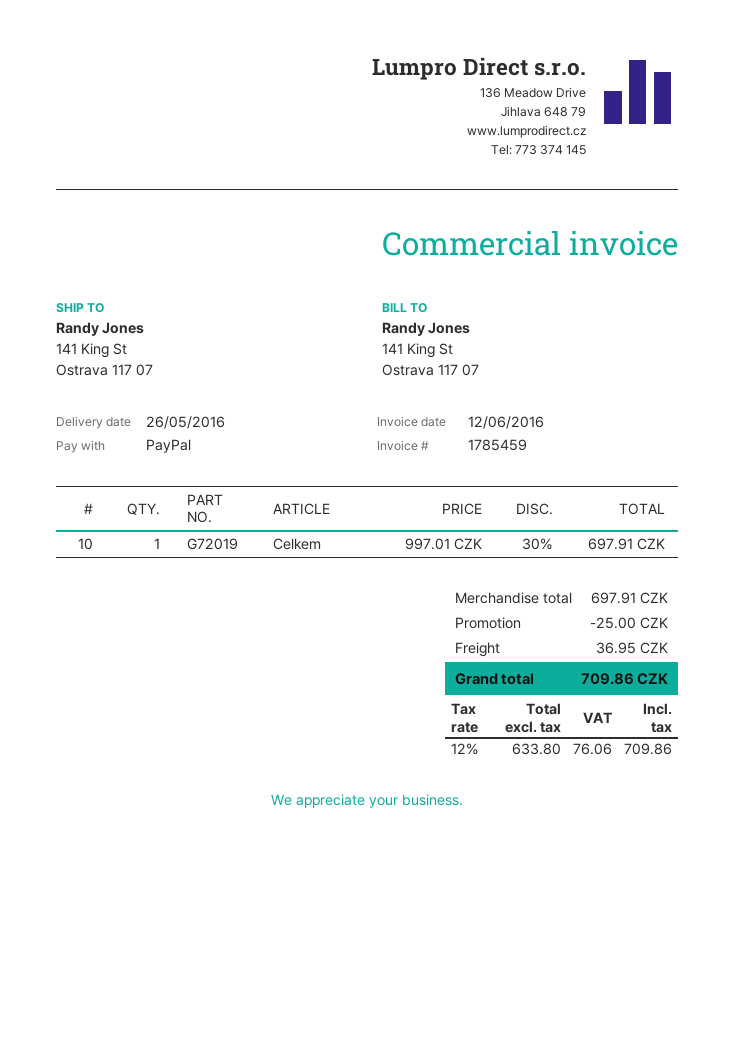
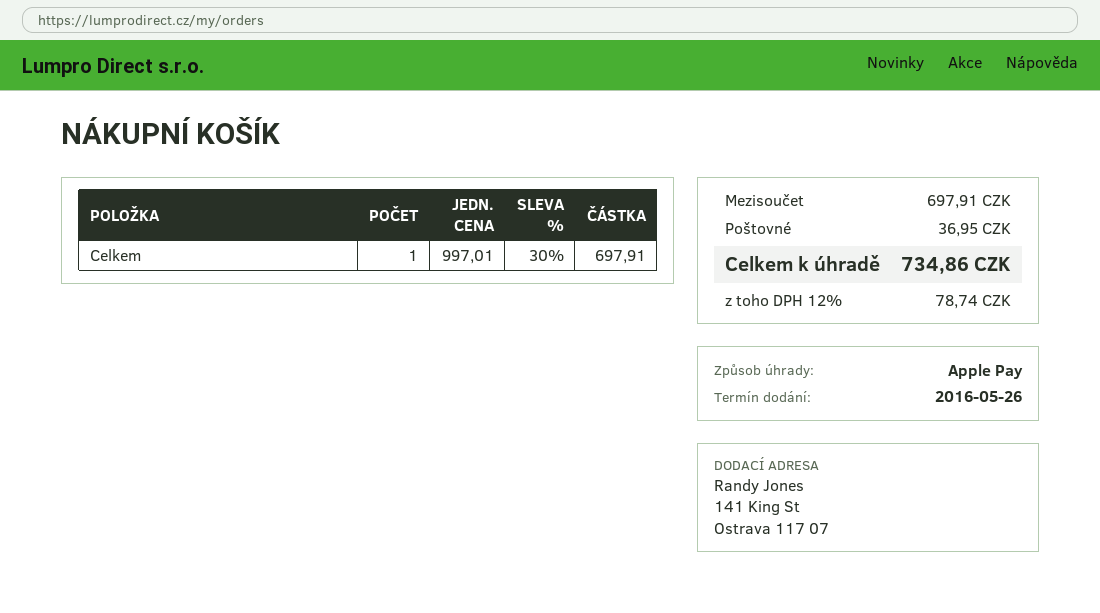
payment method: PayPal -> Apple Pay
discount: 25.00 -> none
tax: 12% = 76.06 -> 12% = 78.74
total: 709.86 -> 734.86

